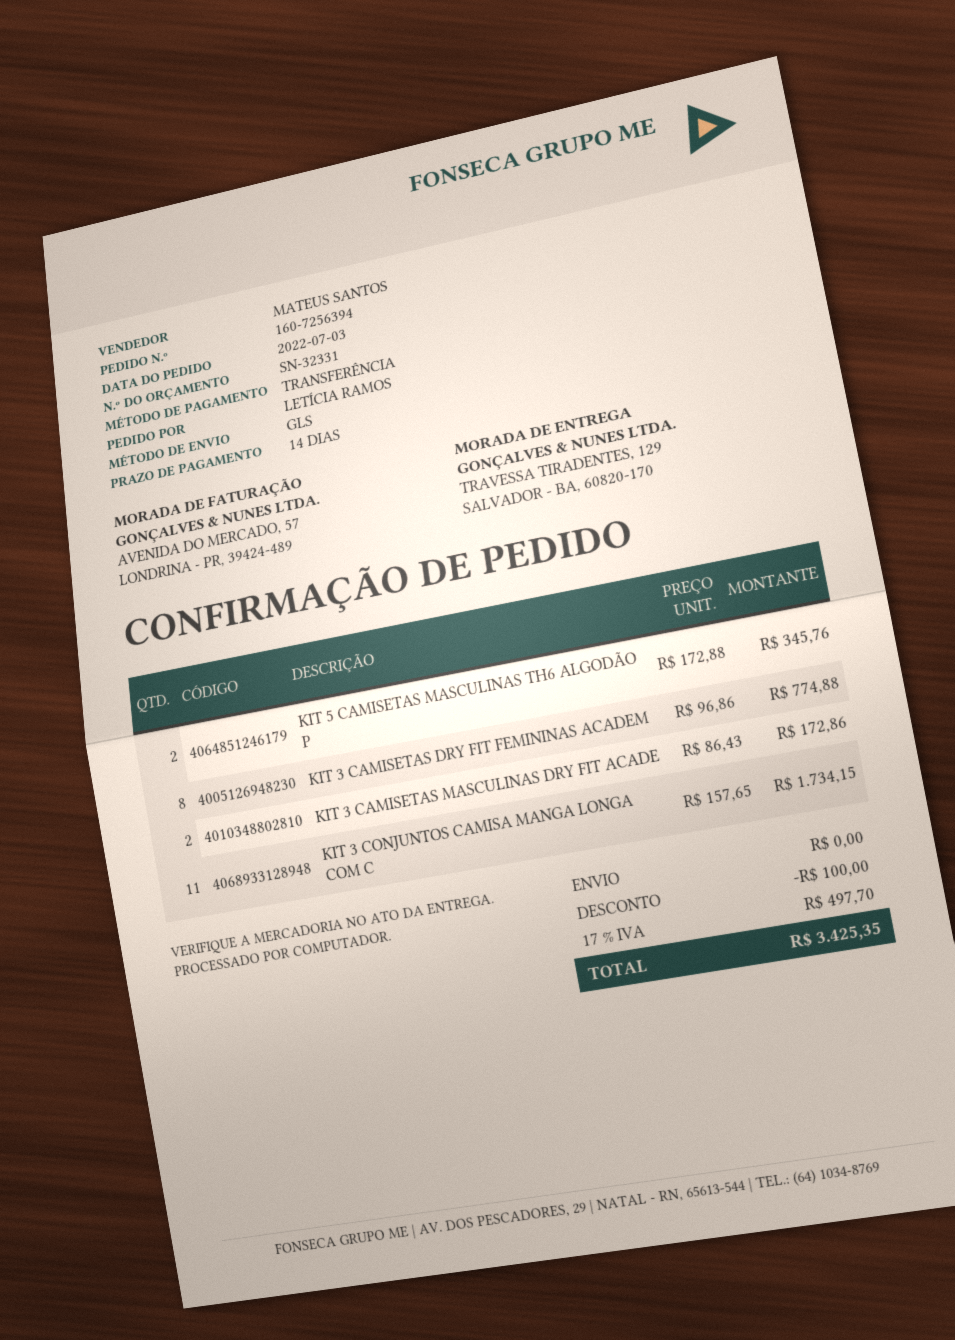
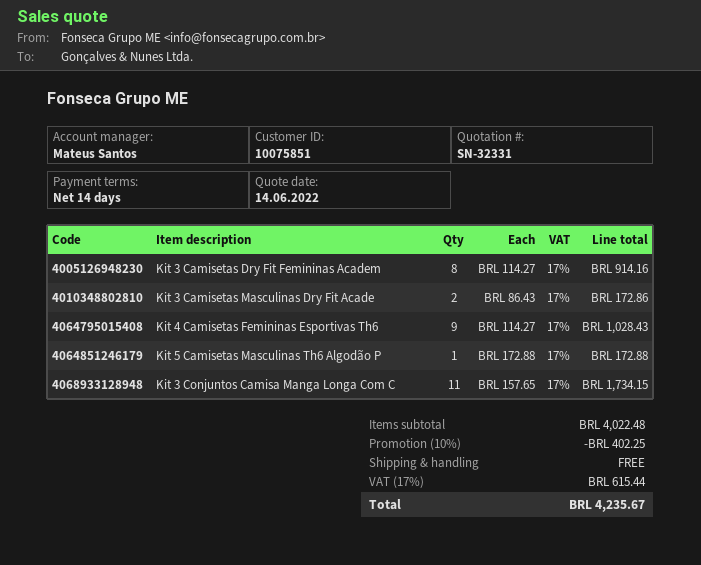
KIT 5 CAMISETAS MASCULINAS TH6 ALGODÃO P: 2 x 172.88 = 345.76 -> 1 x 172.88 = 172.88
KIT 3 CAMISETAS DRY FIT FEMININAS ACADEM: 8 x 96.86 = 774.88 -> 8 x 114.27 = 914.16
Kit 4 Camisetas Femininas Esportivas Th6: none -> 9 x 114.27 = 1028.43
discount: 100.00 -> 402.25
tax: 17% = 497.70 -> 17% = 615.44
total: 3425.35 -> 4235.67

